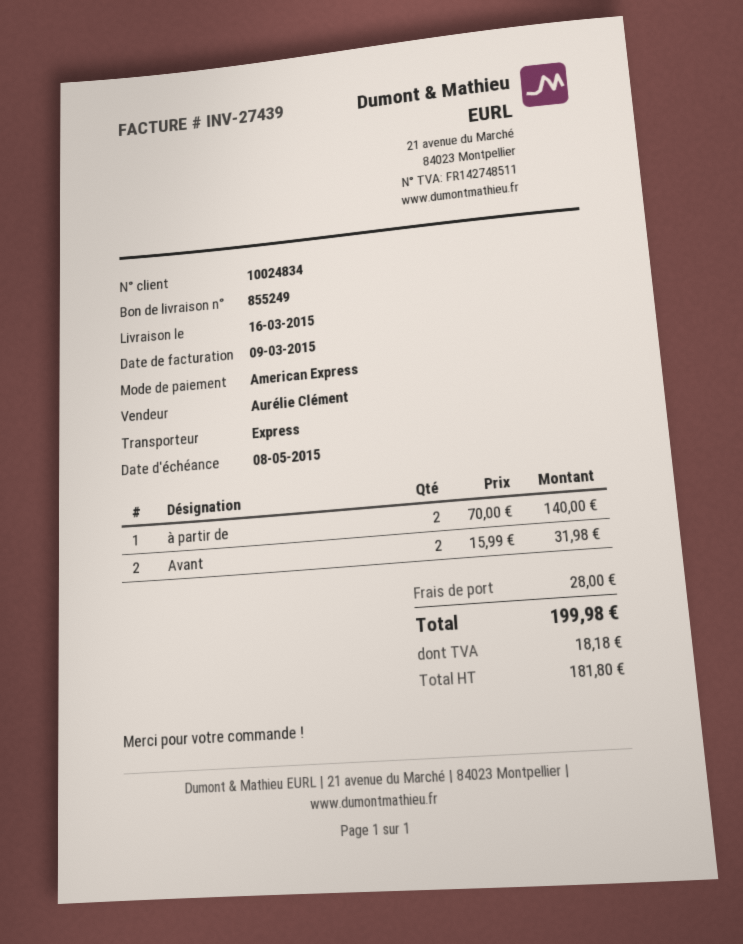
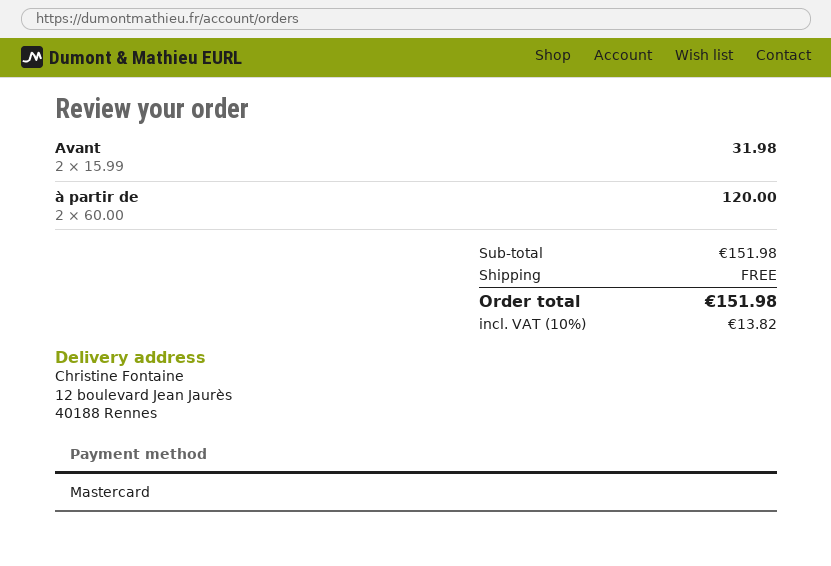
payment method: American Express -> Mastercard
à partir de: 2 x 70.00 = 140.00 -> 2 x 60.00 = 120.00
shipping: 28.00 -> 0.00
tax: 18.18 -> 13.82
total: 199.98 -> 151.98

